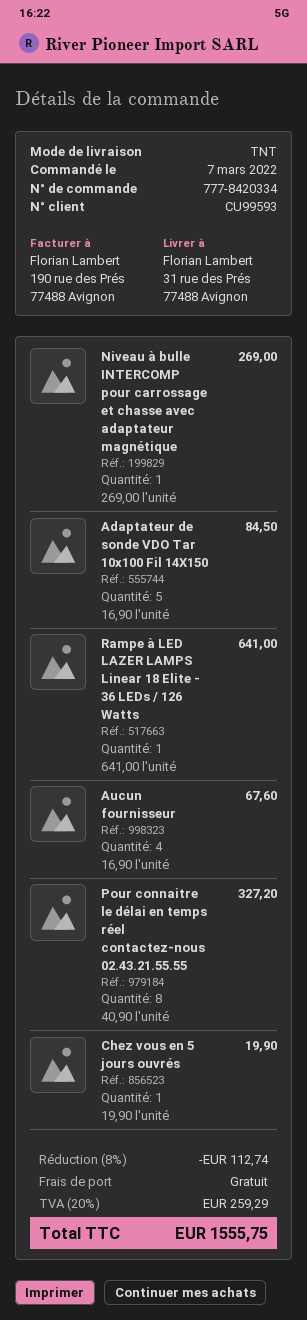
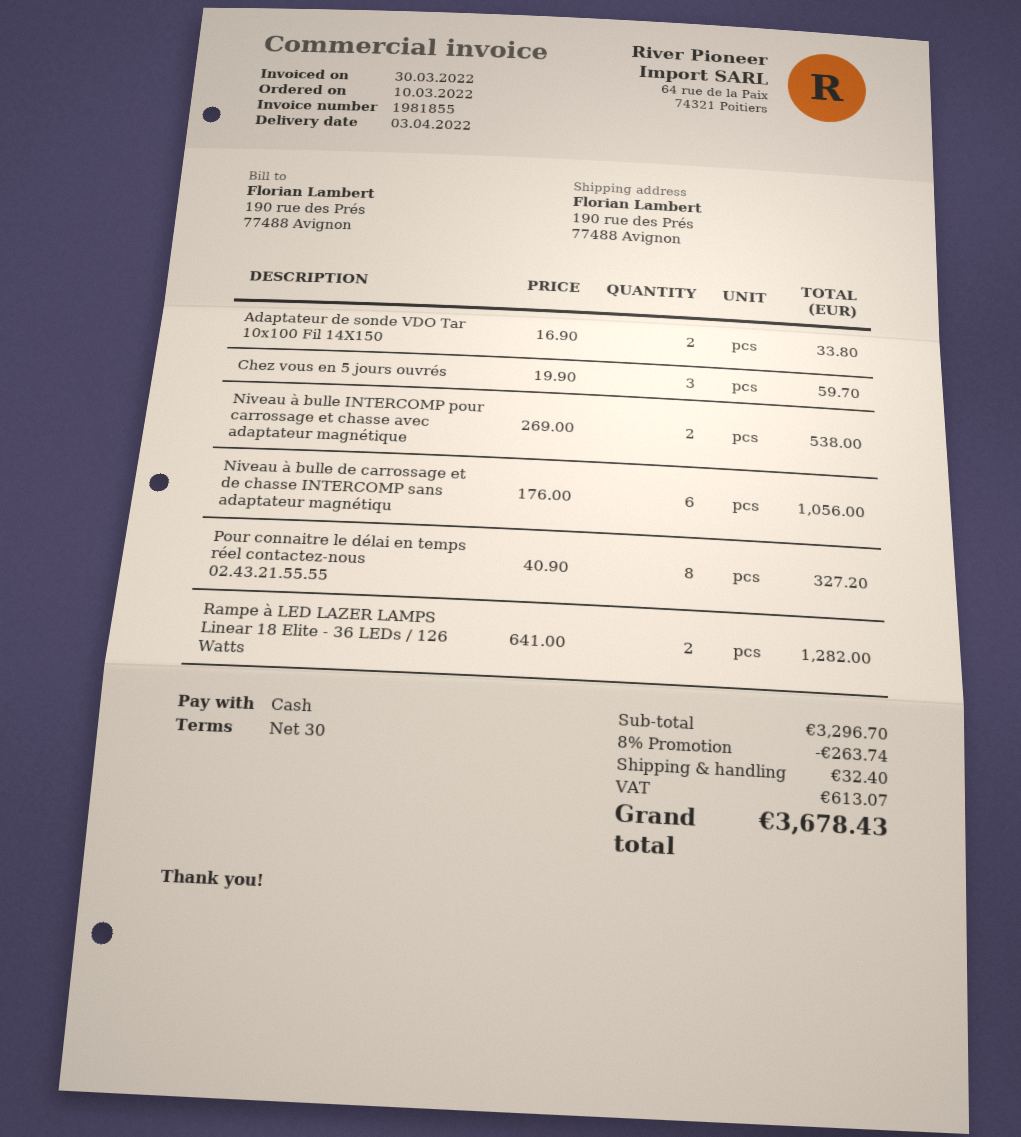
order date: 2022-03-07 -> 2022-03-10
ship to: 31 rue des Prés, 77488 Avignon -> 190 rue des Prés, 77488 Avignon
Niveau à bulle INTERCOMP pour carrossage et chasse avec adaptateur magnétique: 1 x 269.00 = 269.00 -> 2 x 269.00 = 538.00
Adaptateur de sonde VDO Tar 10x100 Fil 14X150: 5 x 16.90 = 84.50 -> 2 x 16.90 = 33.80
Rampe à LED LAZER LAMPS Linear 18 Elite - 36 LEDs / 126 Watts: 1 x 641.00 = 641.00 -> 2 x 641.00 = 1282.00
Aucun fournisseur: 4 x 16.90 = 67.60 -> none
Chez vous en 5 jours ouvrés: 1 x 19.90 = 19.90 -> 3 x 19.90 = 59.70
Niveau à bulle de carrossage et de chasse INTERCOMP sans adaptateur magnétiqu: none -> 6 x 176.00 = 1056.00
discount: 8% = 112.74 -> 8% = 263.74
shipping: 0.00 -> 32.40
tax: 259.29 -> 613.07
total: 1555.75 -> 3678.43

